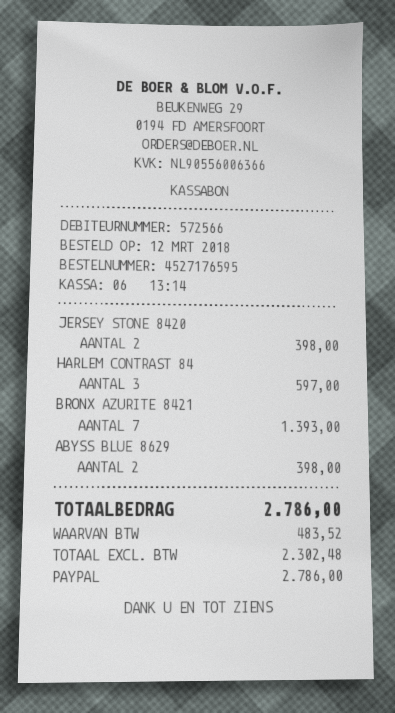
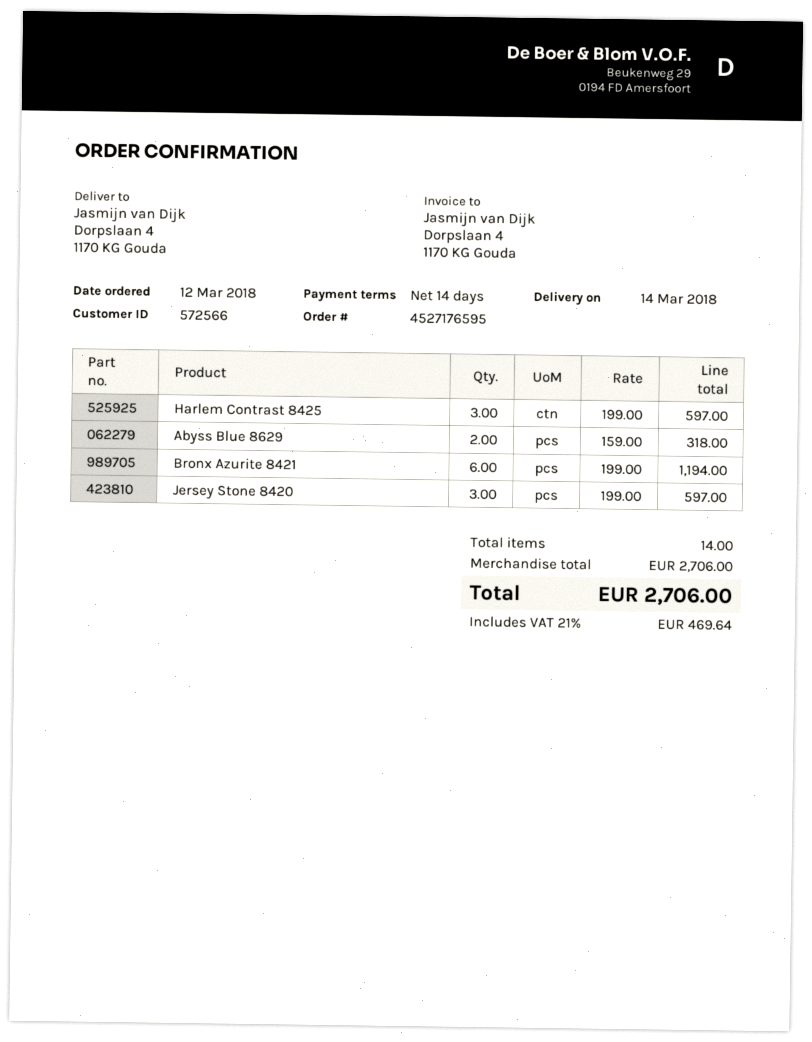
JERSEY STONE 8420: 2 for 398.00 -> 3 for 597.00
BRONX AZURITE 8421: 7 for 1393.00 -> 6 for 1194.00
ABYSS BLUE 8629: 2 for 398.00 -> 2 for 318.00
tax: 483.52 -> 469.64
total: 2786.00 -> 2706.00

